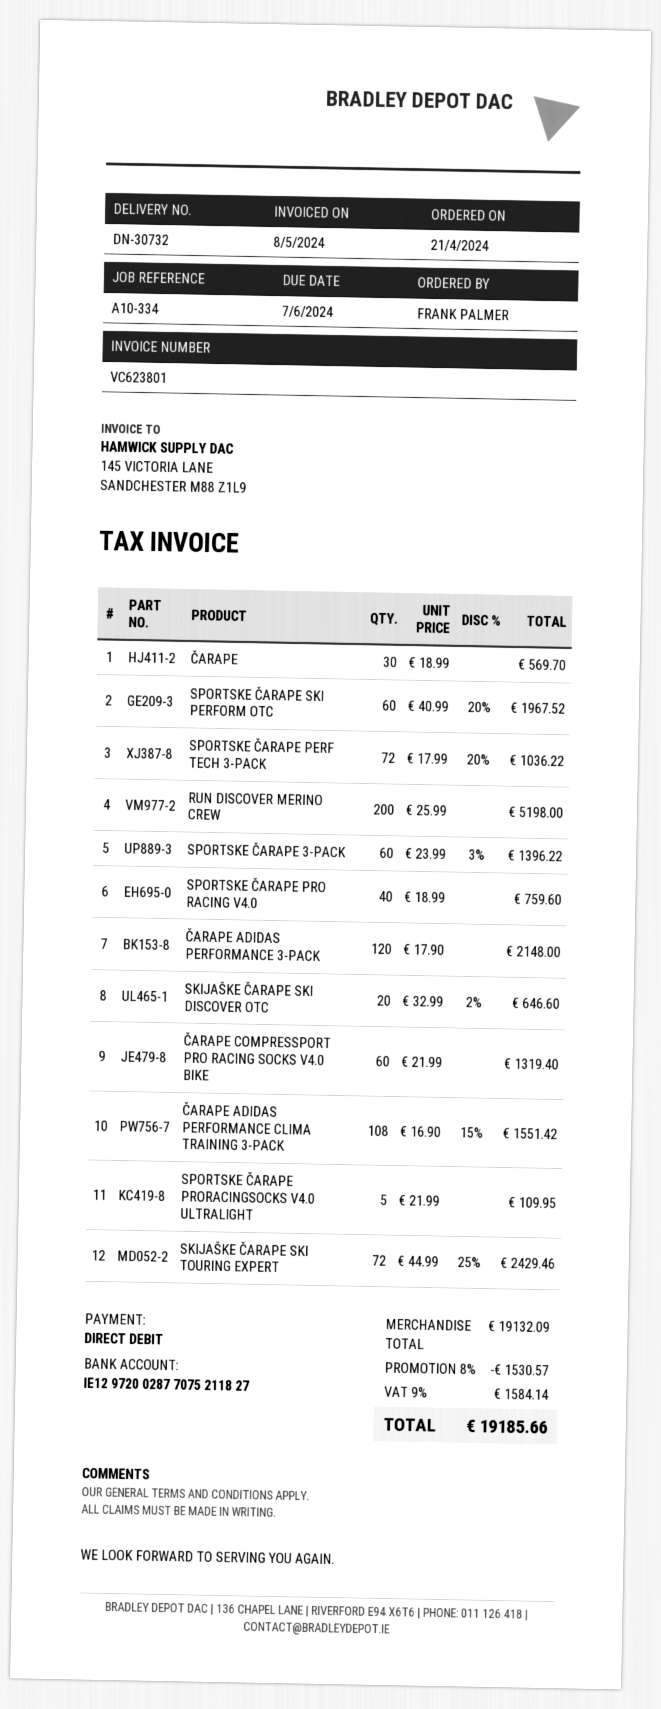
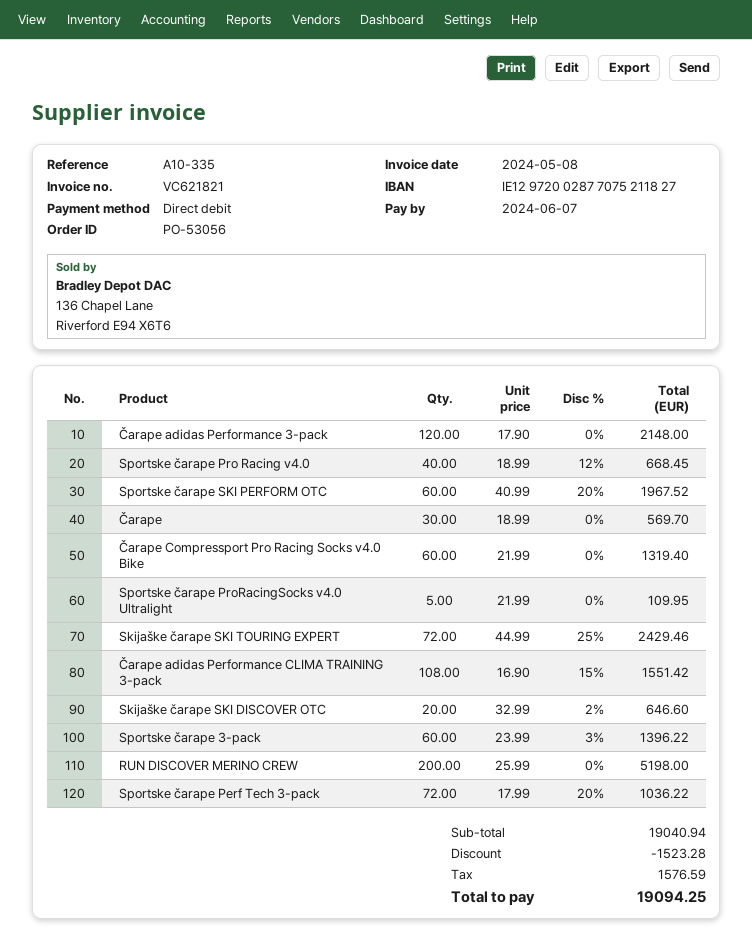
invoice number: VC623801 -> VC621821
reference: A10-334 -> A10-335
SPORTSKE ČARAPE PRO RACING V4.0: 40 x 18.99 = 759.60 -> 40 x 18.99 - 12% = 668.45
subtotal: 19132.09 -> 19040.94
discount: 1530.57 -> 1523.28
tax: 1584.14 -> 1576.59
total: 19185.66 -> 19094.25

